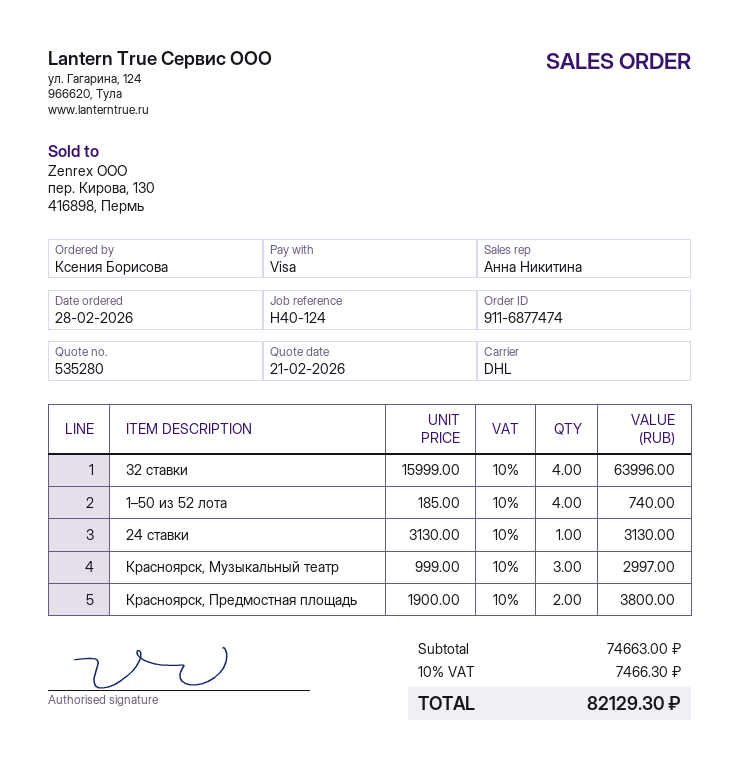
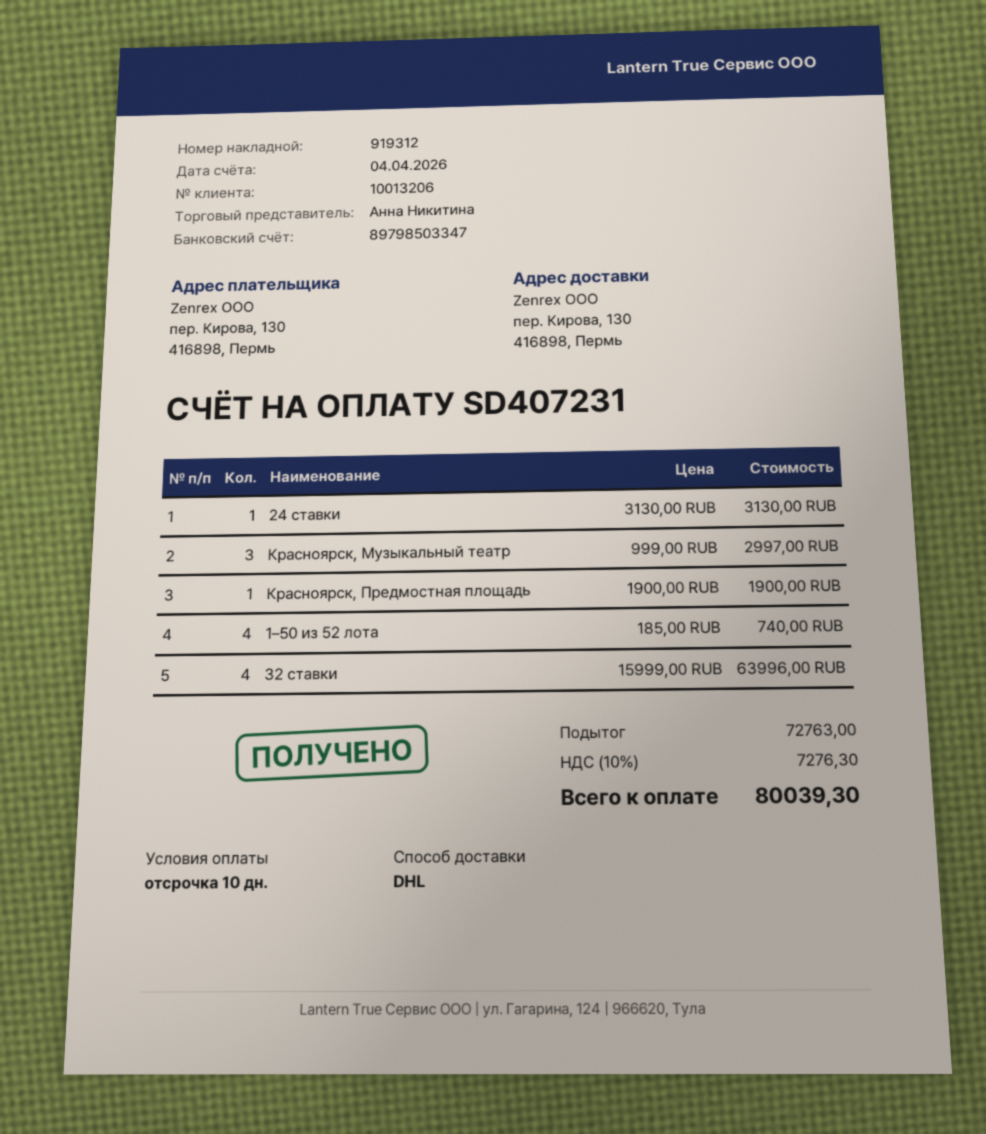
Красноярск, Предмостная площадь: 2 x 1900.00 = 3800.00 -> 1 x 1900.00 = 1900.00
subtotal: 74663.00 -> 72763.00
tax: 10% = 7466.30 -> 10% = 7276.30
total: 82129.30 -> 80039.30

